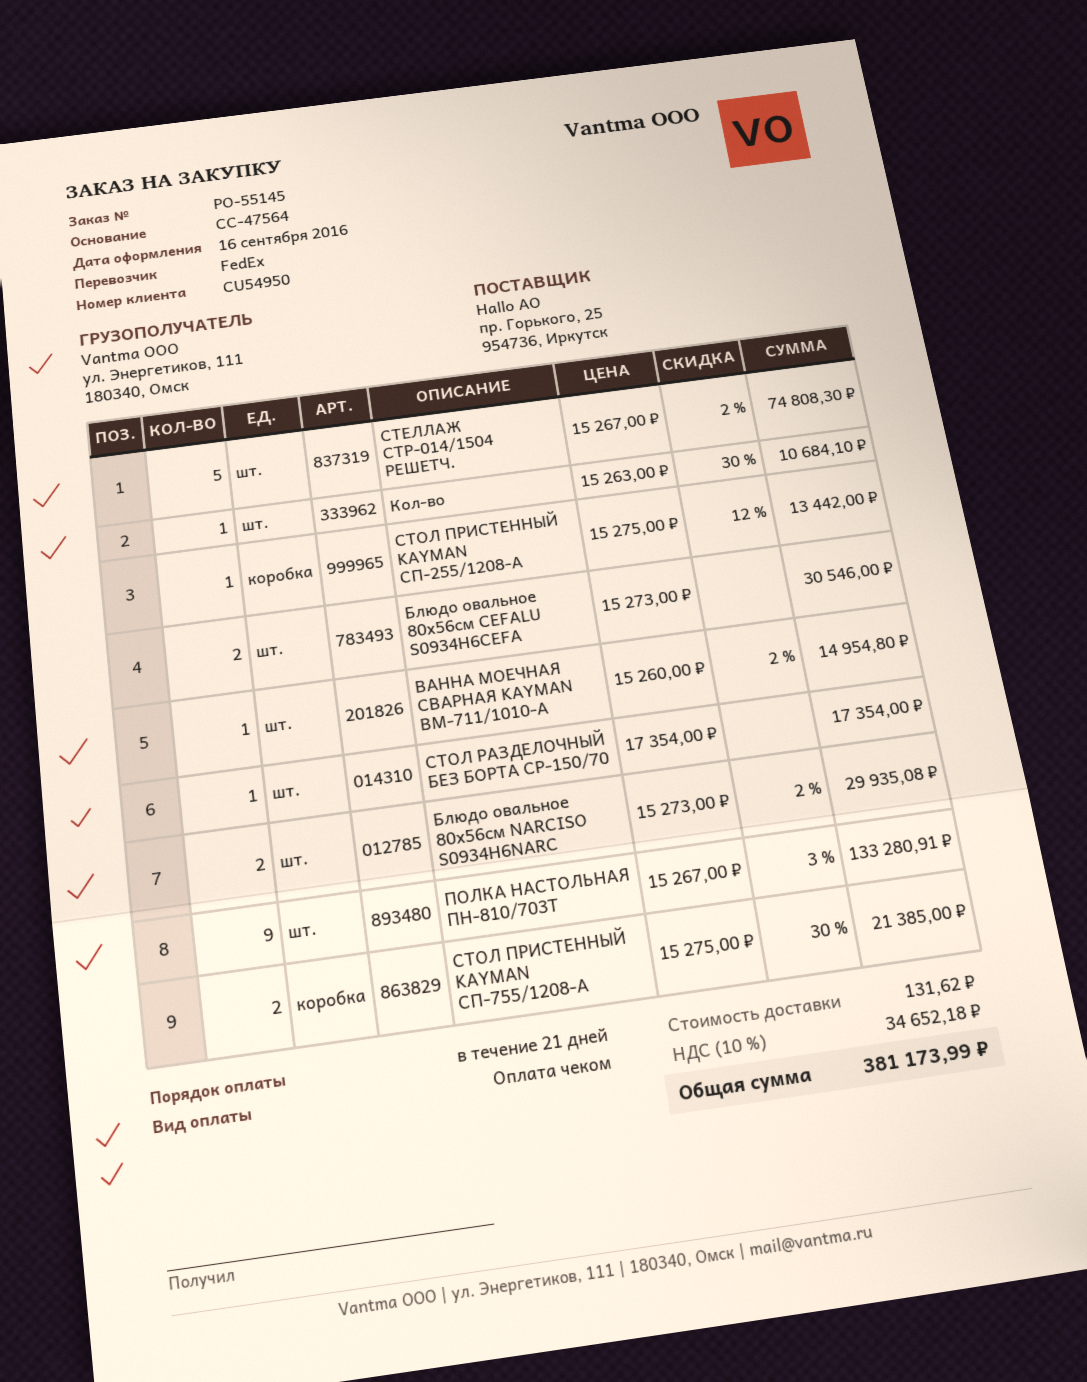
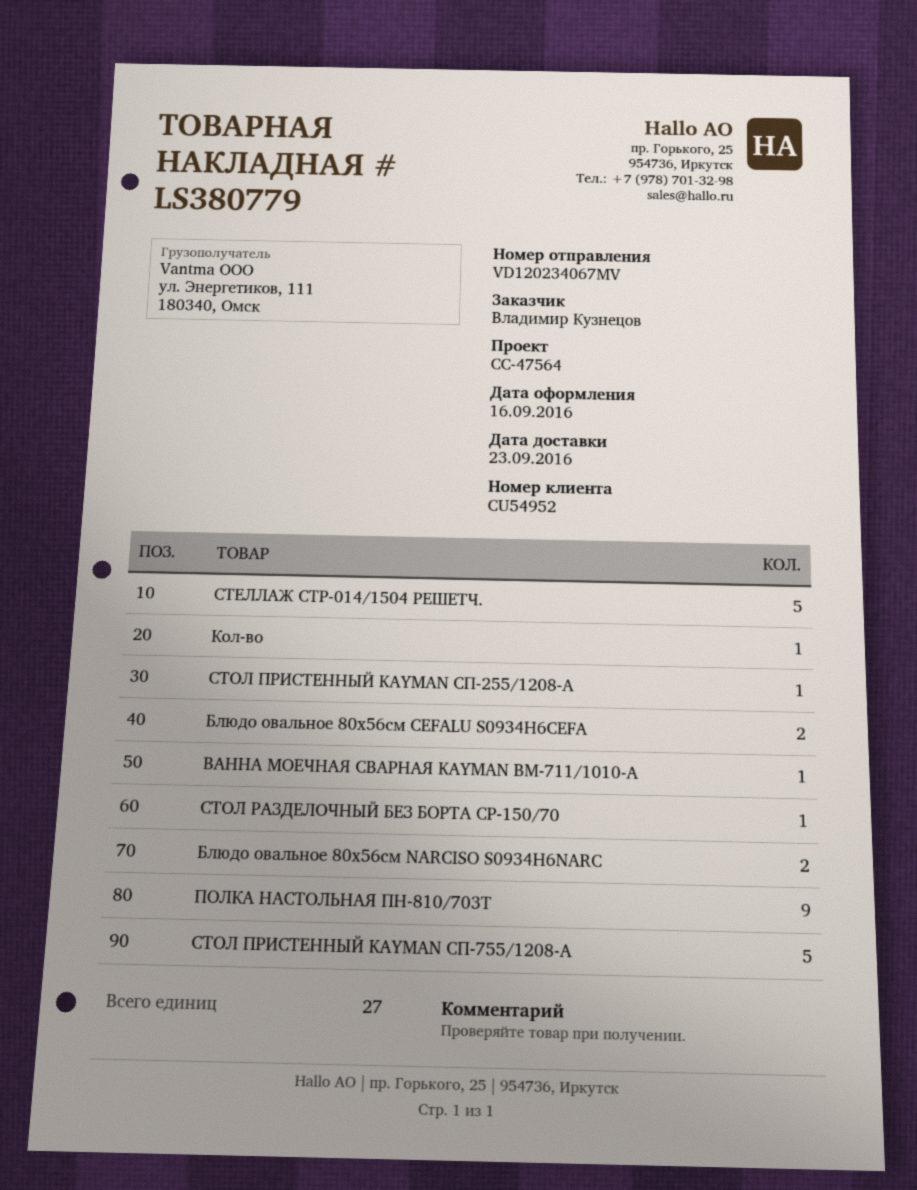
customer number: CU54950 -> CU54952
СТОЛ ПРИСТЕННЫЙ KAYMAN СП-755/1208-А: 2 -> 5

